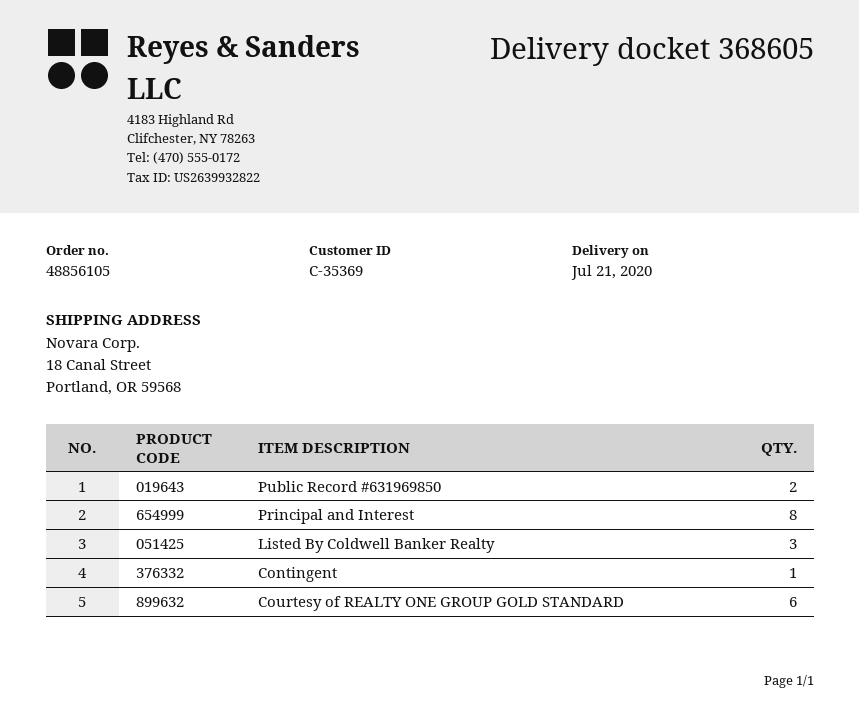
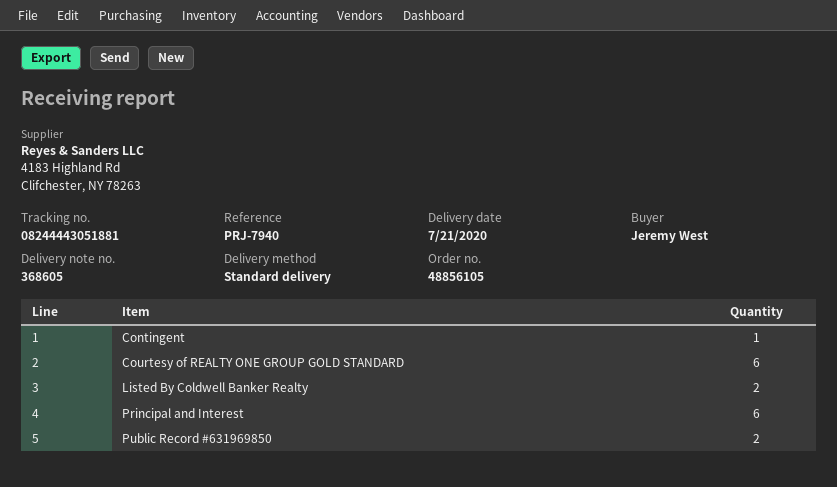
Principal and Interest: 8 -> 6
Listed By Coldwell Banker Realty: 3 -> 2

